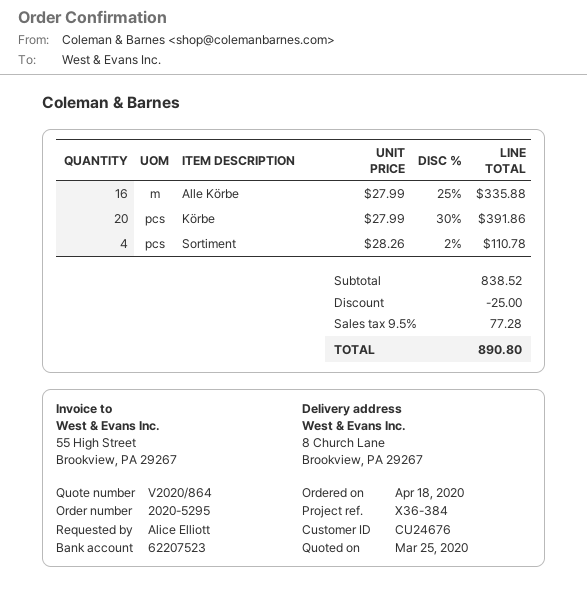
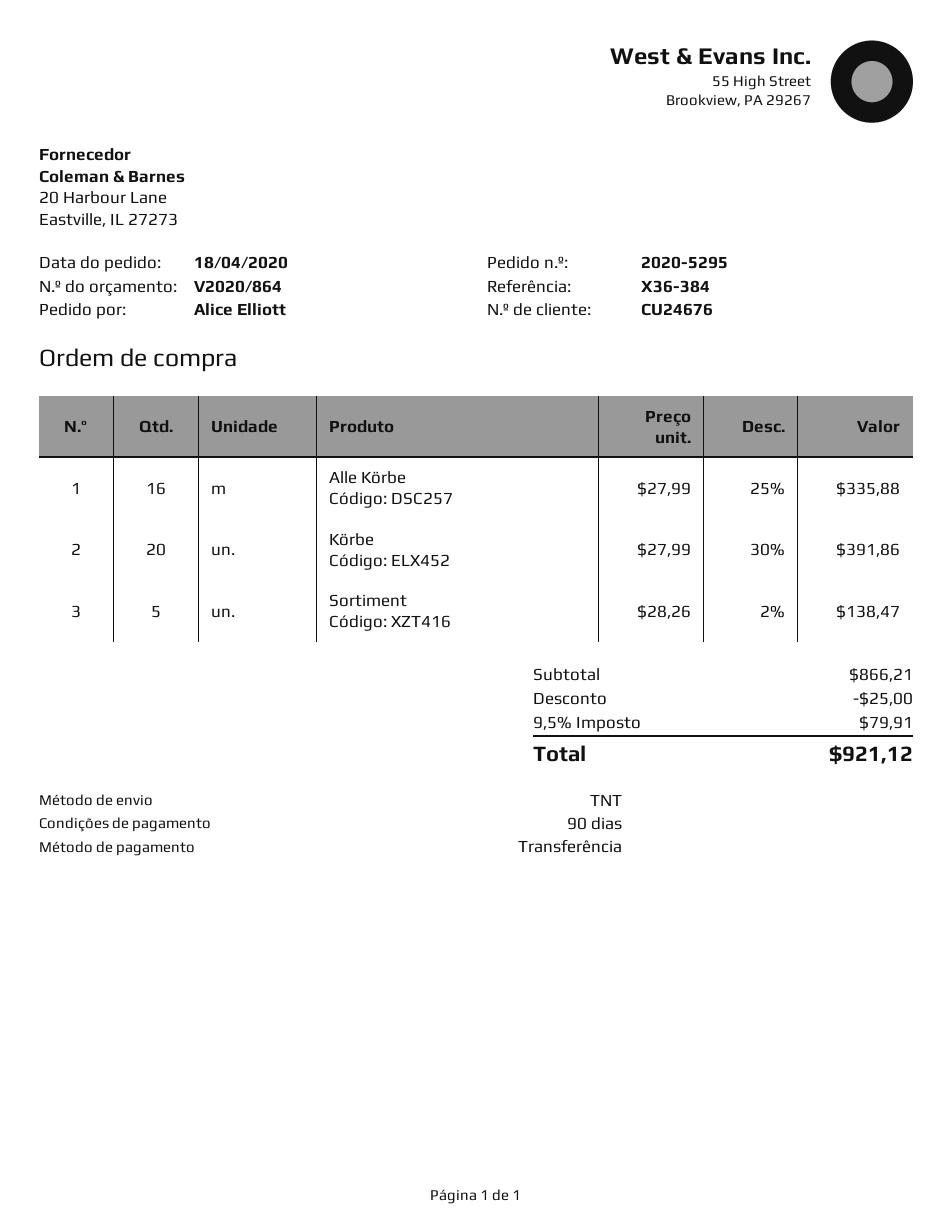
Sortiment: 4 x 28.26 - 2% = 110.78 -> 5 x 28.26 - 2% = 138.47
subtotal: 838.52 -> 866.21
tax: 9.5% = 77.28 -> 9.5% = 79.91
total: 890.80 -> 921.12

